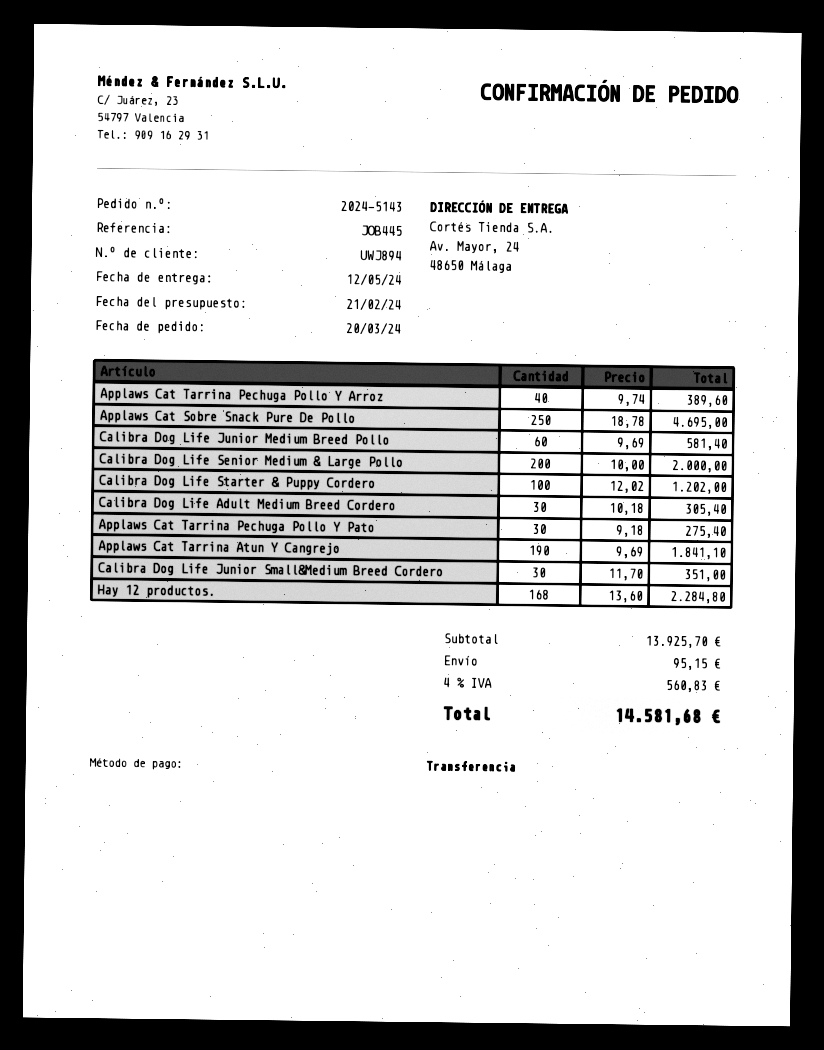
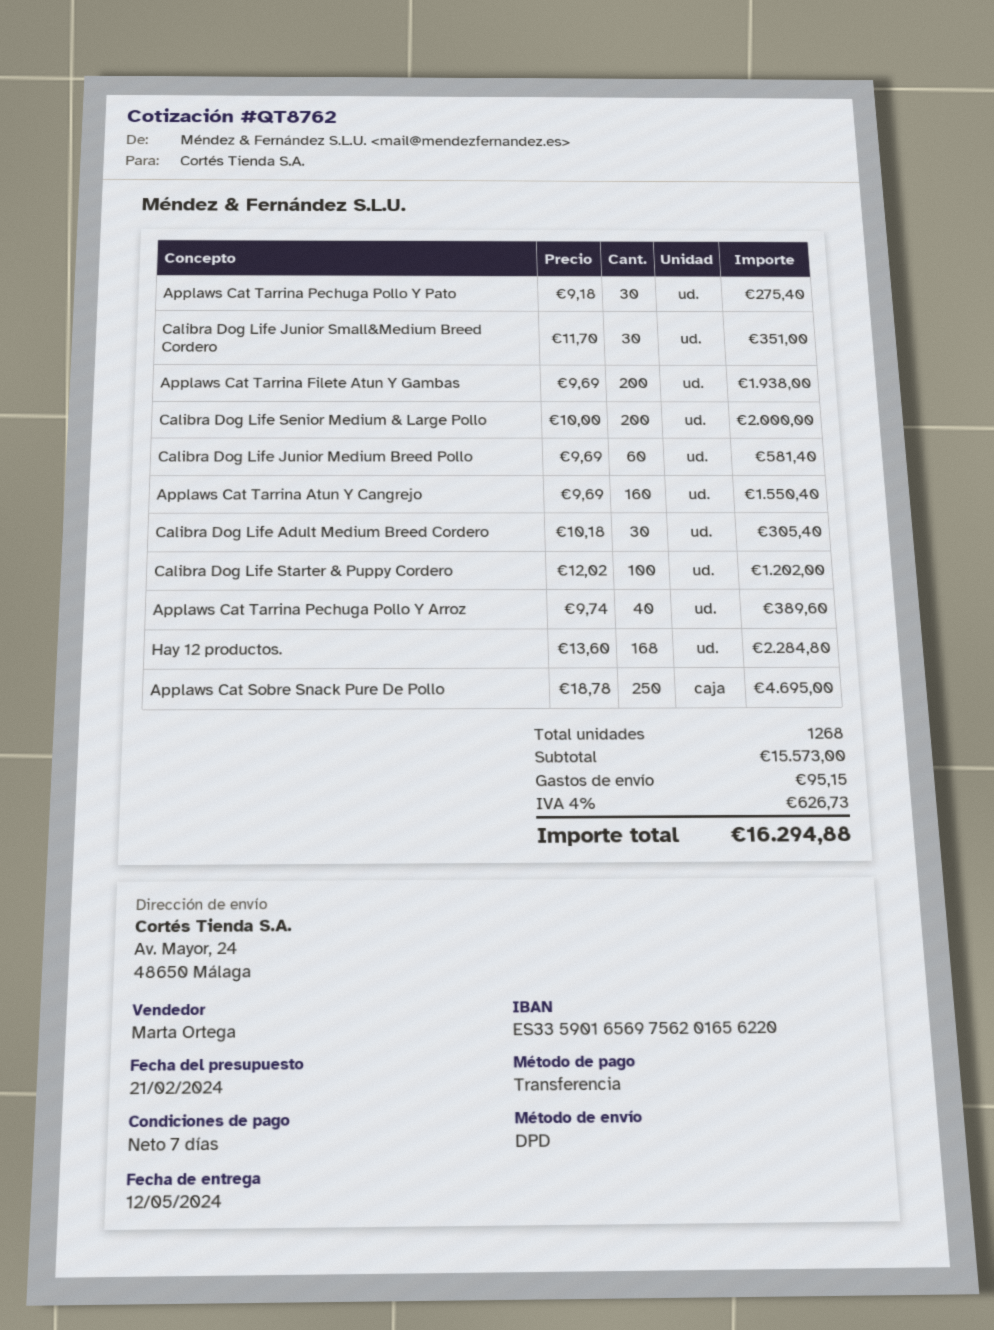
Applaws Cat Tarrina Atun Y Cangrejo: 190 x 9.69 = 1841.10 -> 160 x 9.69 = 1550.40
Applaws Cat Tarrina Filete Atun Y Gambas: none -> 200 x 9.69 = 1938.00
subtotal: 13925.70 -> 15573.00
tax: 4% = 560.83 -> 4% = 626.73
total: 14581.68 -> 16294.88

